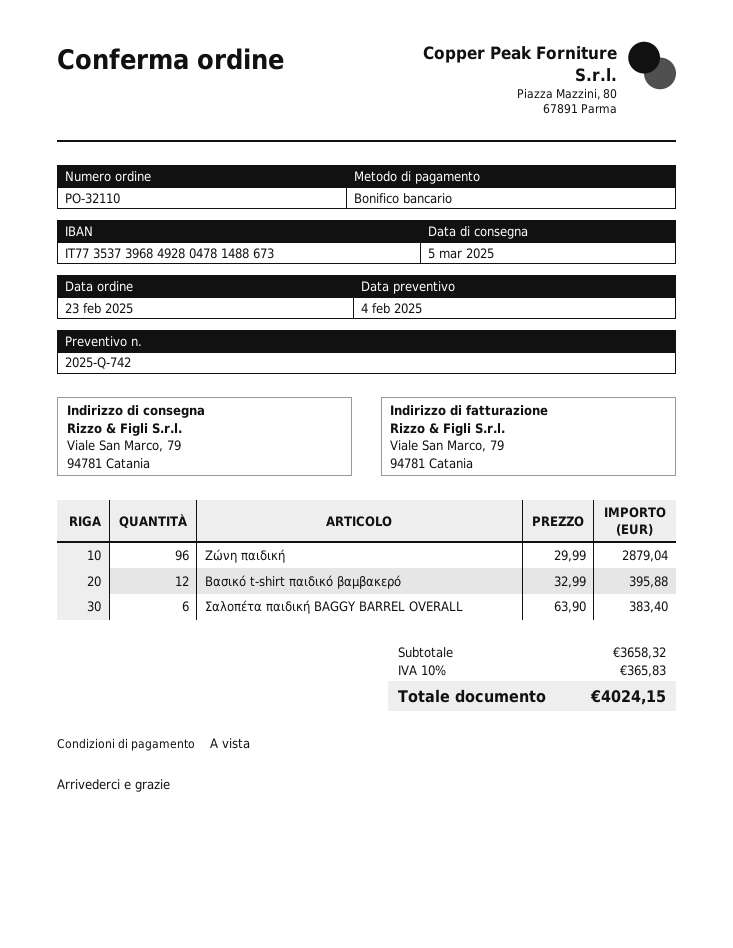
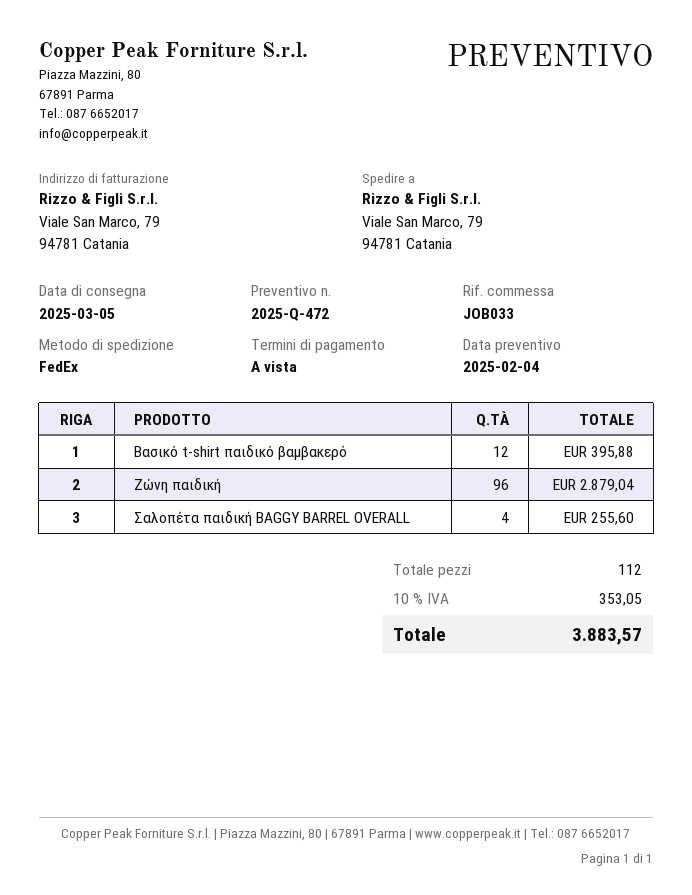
quote number: 2025-Q-742 -> 2025-Q-472
Σαλοπέτα παιδική BAGGY BARREL OVERALL: 6 for 383.40 -> 4 for 255.60
tax: 10% = 365.83 -> 10% = 353.05
total: 4024.15 -> 3883.57

